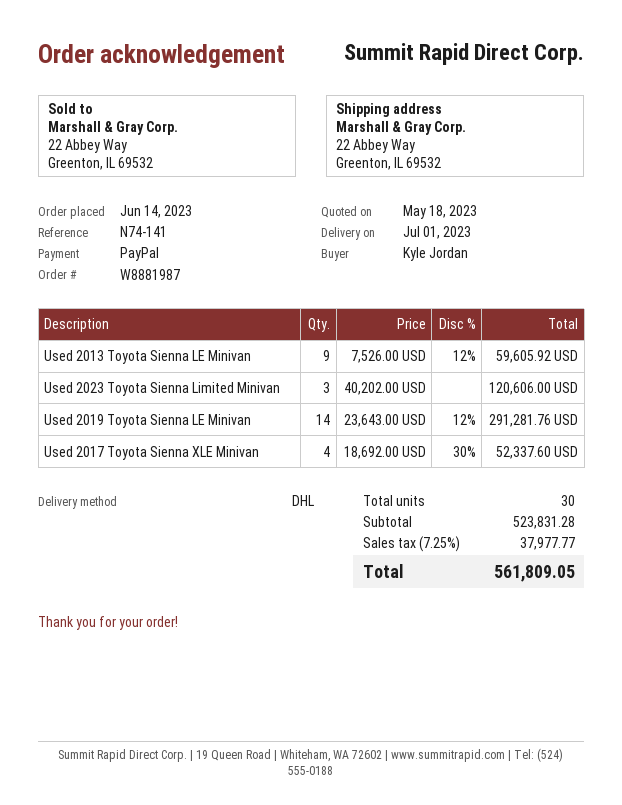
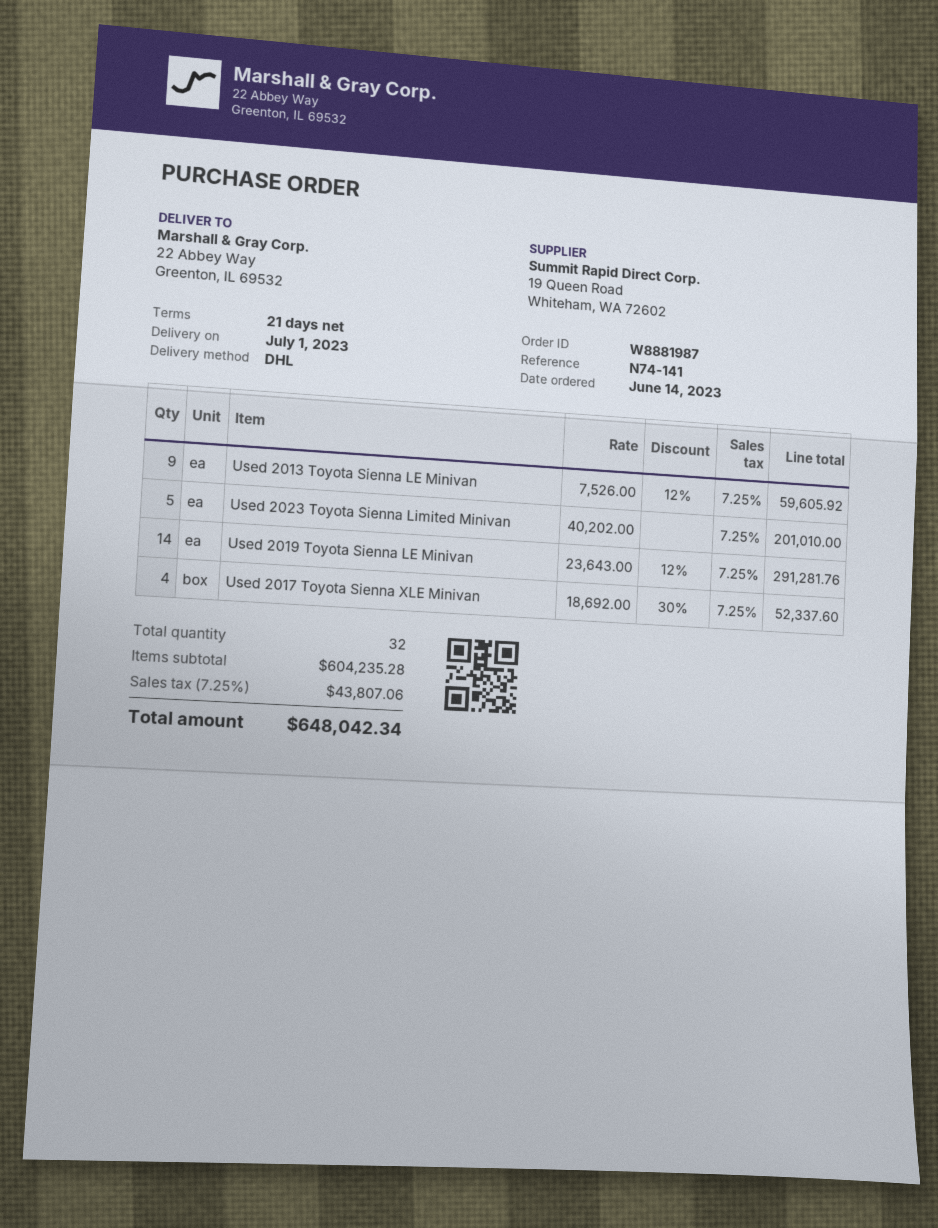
Used 2023 Toyota Sienna Limited Minivan: 3 x 40202.00 = 120606.00 -> 5 x 40202.00 = 201010.00
total quantity: 30 -> 32
subtotal: 523831.28 -> 604235.28
tax: 7.25% = 37977.77 -> 7.25% = 43807.06
total: 561809.05 -> 648042.34

